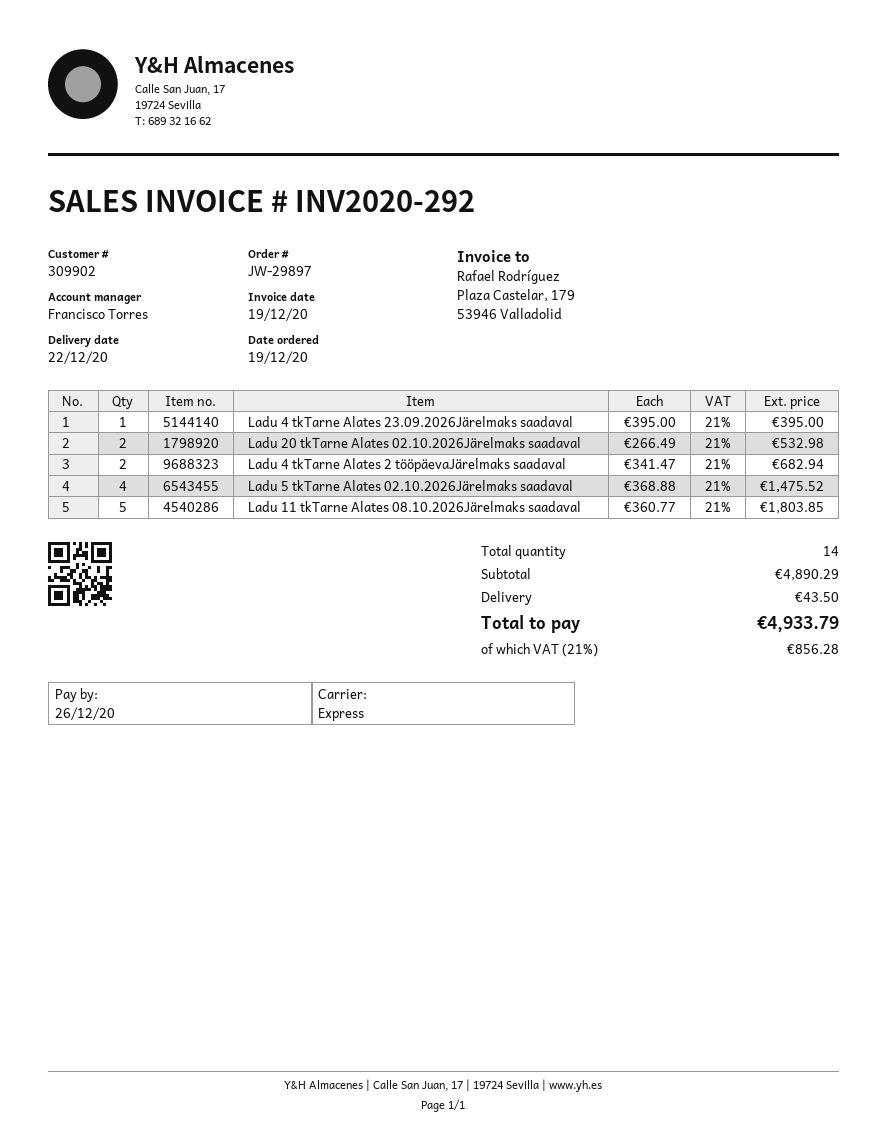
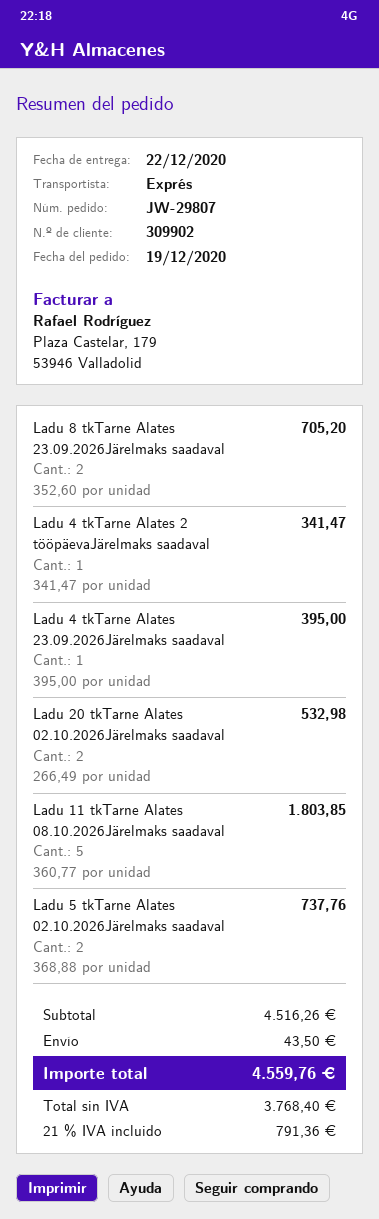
order number: JW-29897 -> JW-29807
Ladu 4 tkTarne Alates 2 tööpäevaJärelmaks saadaval: 2 x 341.47 = 682.94 -> 1 x 341.47 = 341.47
Ladu 5 tkTarne Alates 02.10.2026Järelmaks saadaval: 4 x 368.88 = 1475.52 -> 2 x 368.88 = 737.76
Ladu 8 tkTarne Alates 23.09.2026Järelmaks saadaval: none -> 2 x 352.60 = 705.20
subtotal: 4890.29 -> 4516.26
tax: 21% = 856.28 -> 21% = 791.36
total: 4933.79 -> 4559.76

